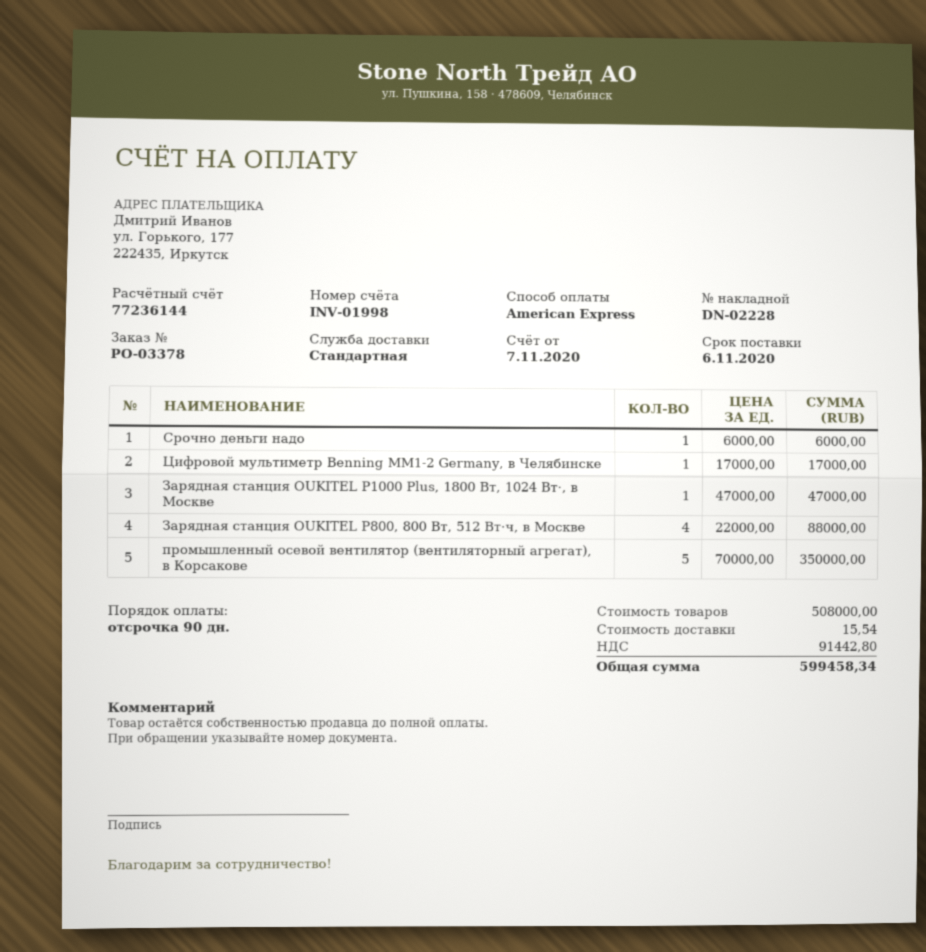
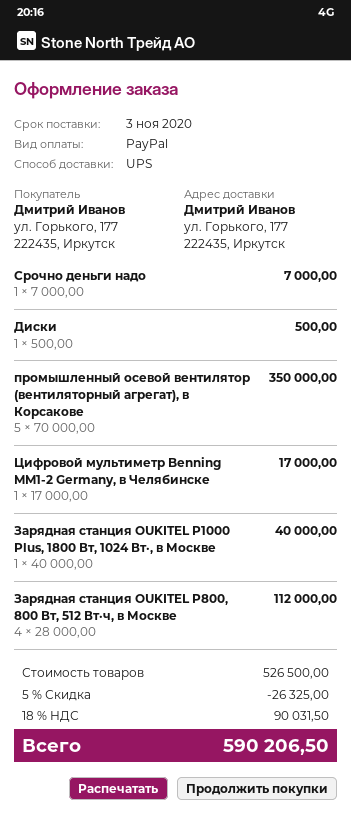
delivery date: 2020-11-06 -> 2020-11-03
payment method: American Express -> PayPal
shipping method: standard -> UPS
Срочно деньги надо: 1 x 6000.00 = 6000.00 -> 1 x 7000.00 = 7000.00
Зарядная станция OUKITEL P1000 Plus, 1800 Вт, 1024 Вт·, в Москве: 1 x 47000.00 = 47000.00 -> 1 x 40000.00 = 40000.00
Зарядная станция OUKITEL P800, 800 Вт, 512 Вт·ч, в Москве: 4 x 22000.00 = 88000.00 -> 4 x 28000.00 = 112000.00
Диски: none -> 1 x 500.00 = 500.00
subtotal: 508000.00 -> 526500.00
discount: none -> 5% = 26325.00
shipping: 15.54 -> none
tax: 91442.80 -> 90031.50
total: 599458.34 -> 590206.50

